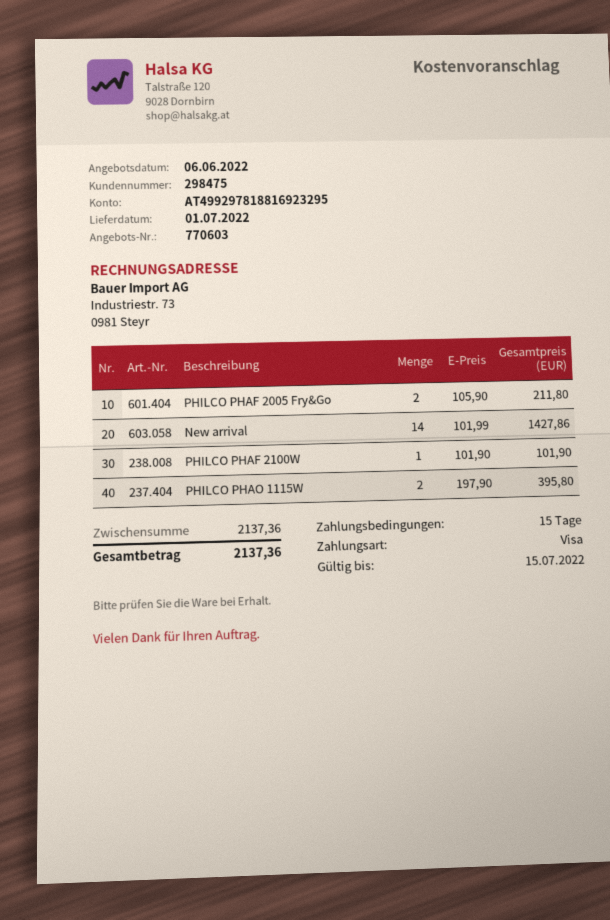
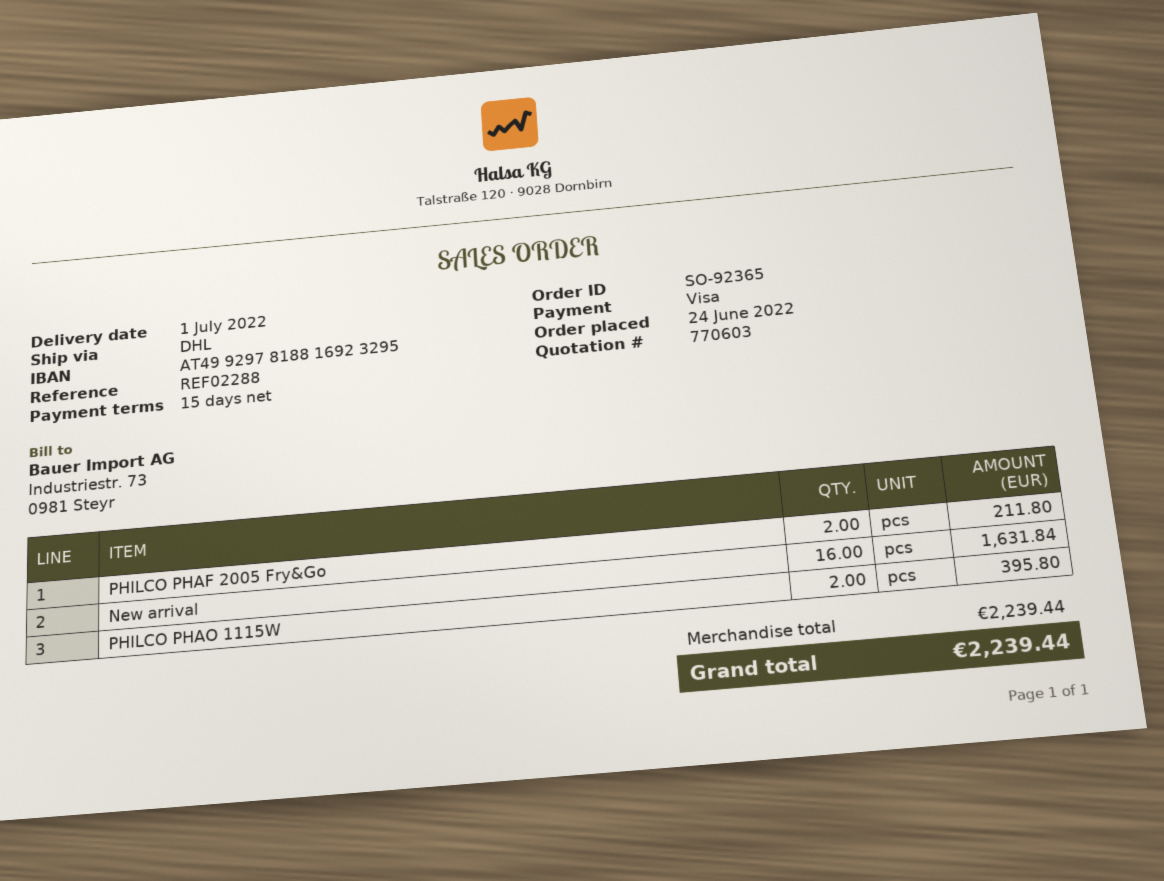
New arrival: 14 for 1427.86 -> 16 for 1631.84
PHILCO PHAF 2100W: 1 for 101.90 -> none
subtotal: 2137.36 -> 2239.44
total: 2137.36 -> 2239.44

